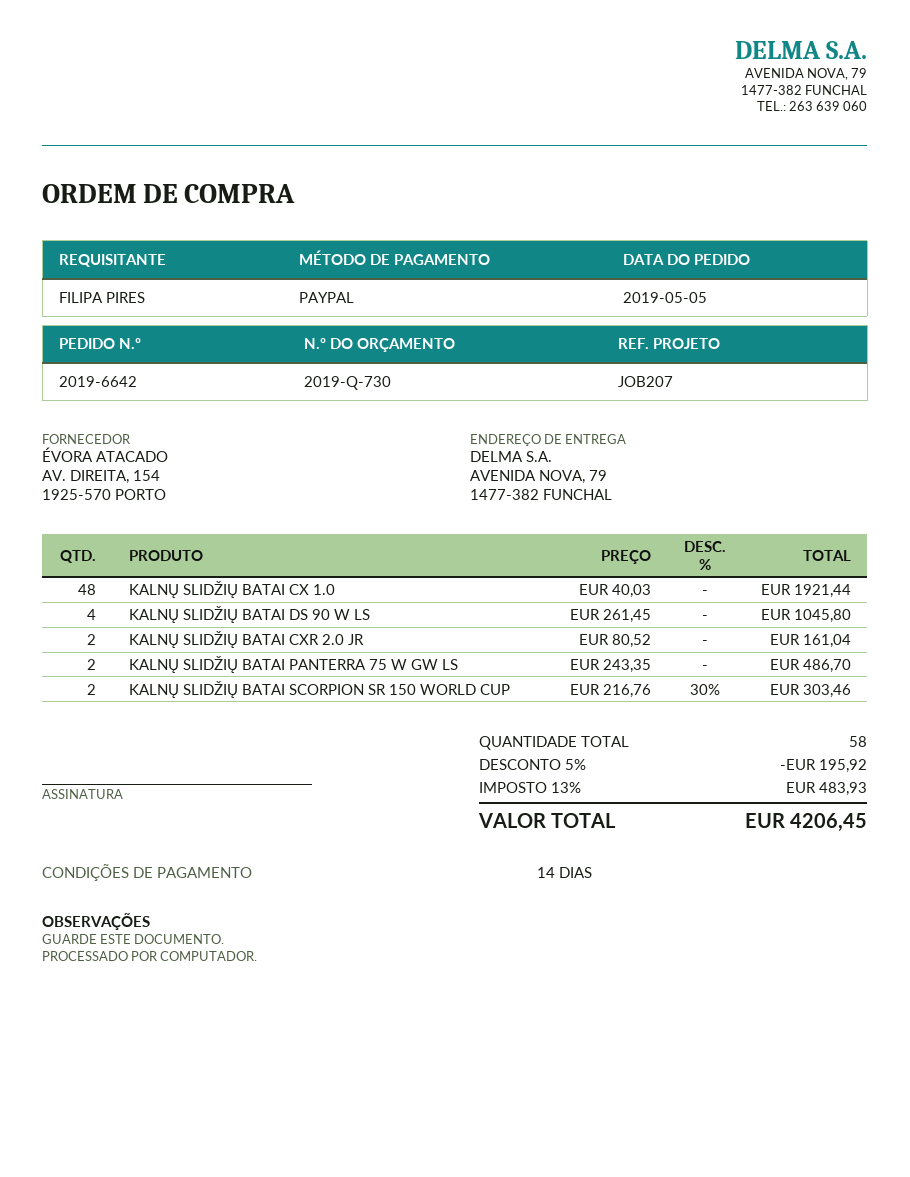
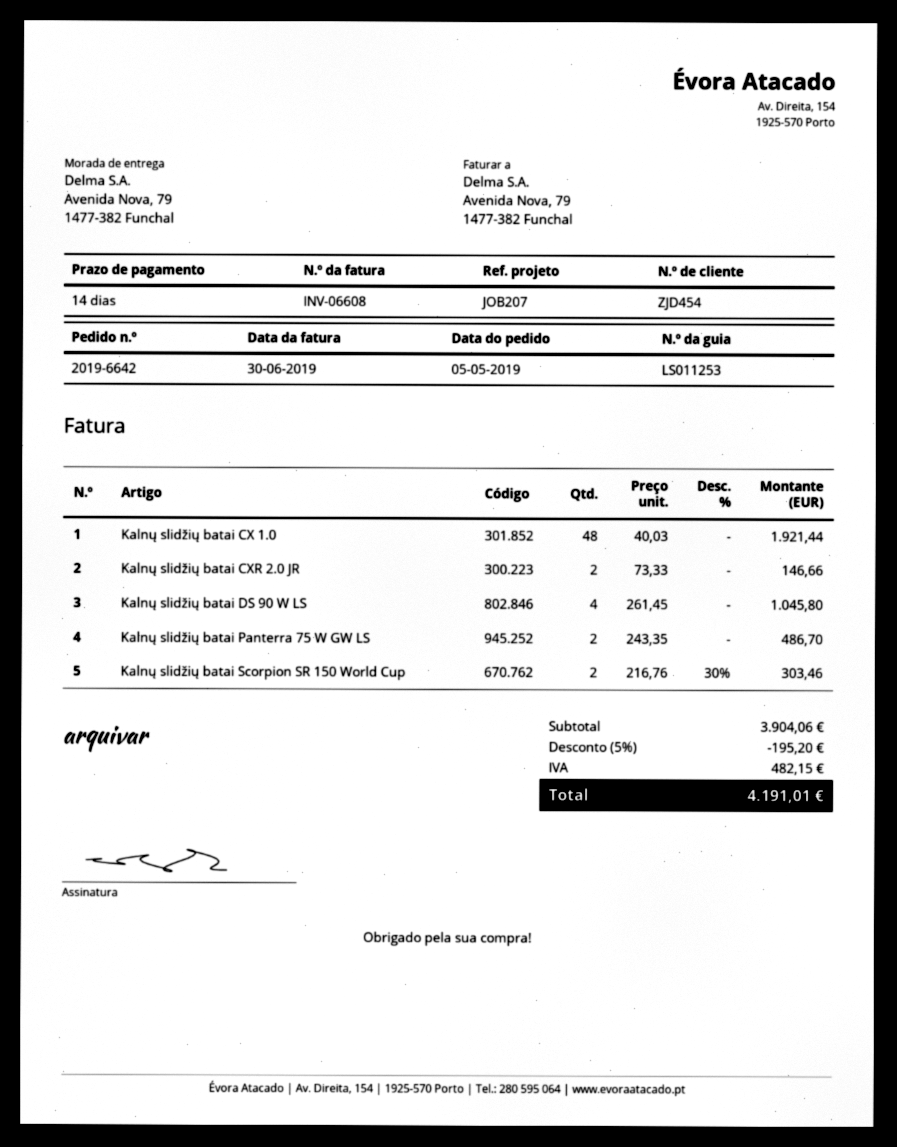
KALNŲ SLIDŽIŲ BATAI CXR 2.0 JR: 2 x 80.52 = 161.04 -> 2 x 73.33 = 146.66
discount: 5% = 195.92 -> 5% = 195.20
tax: 483.93 -> 482.15
total: 4206.45 -> 4191.01

